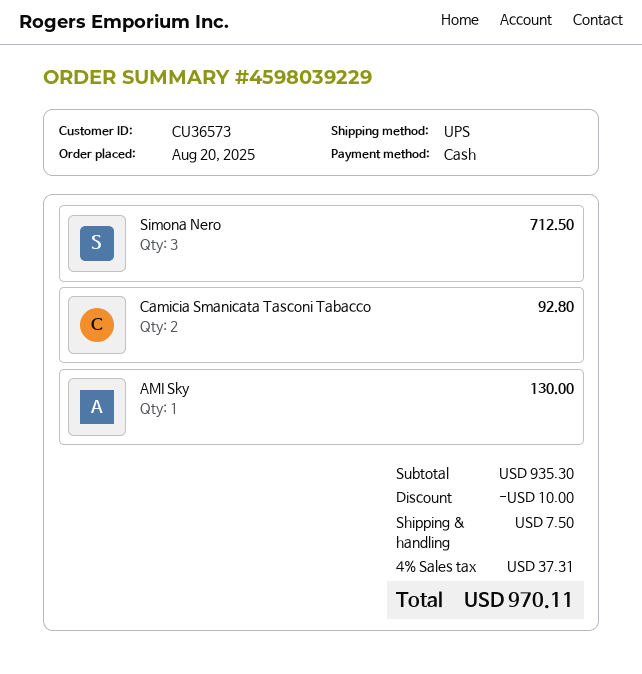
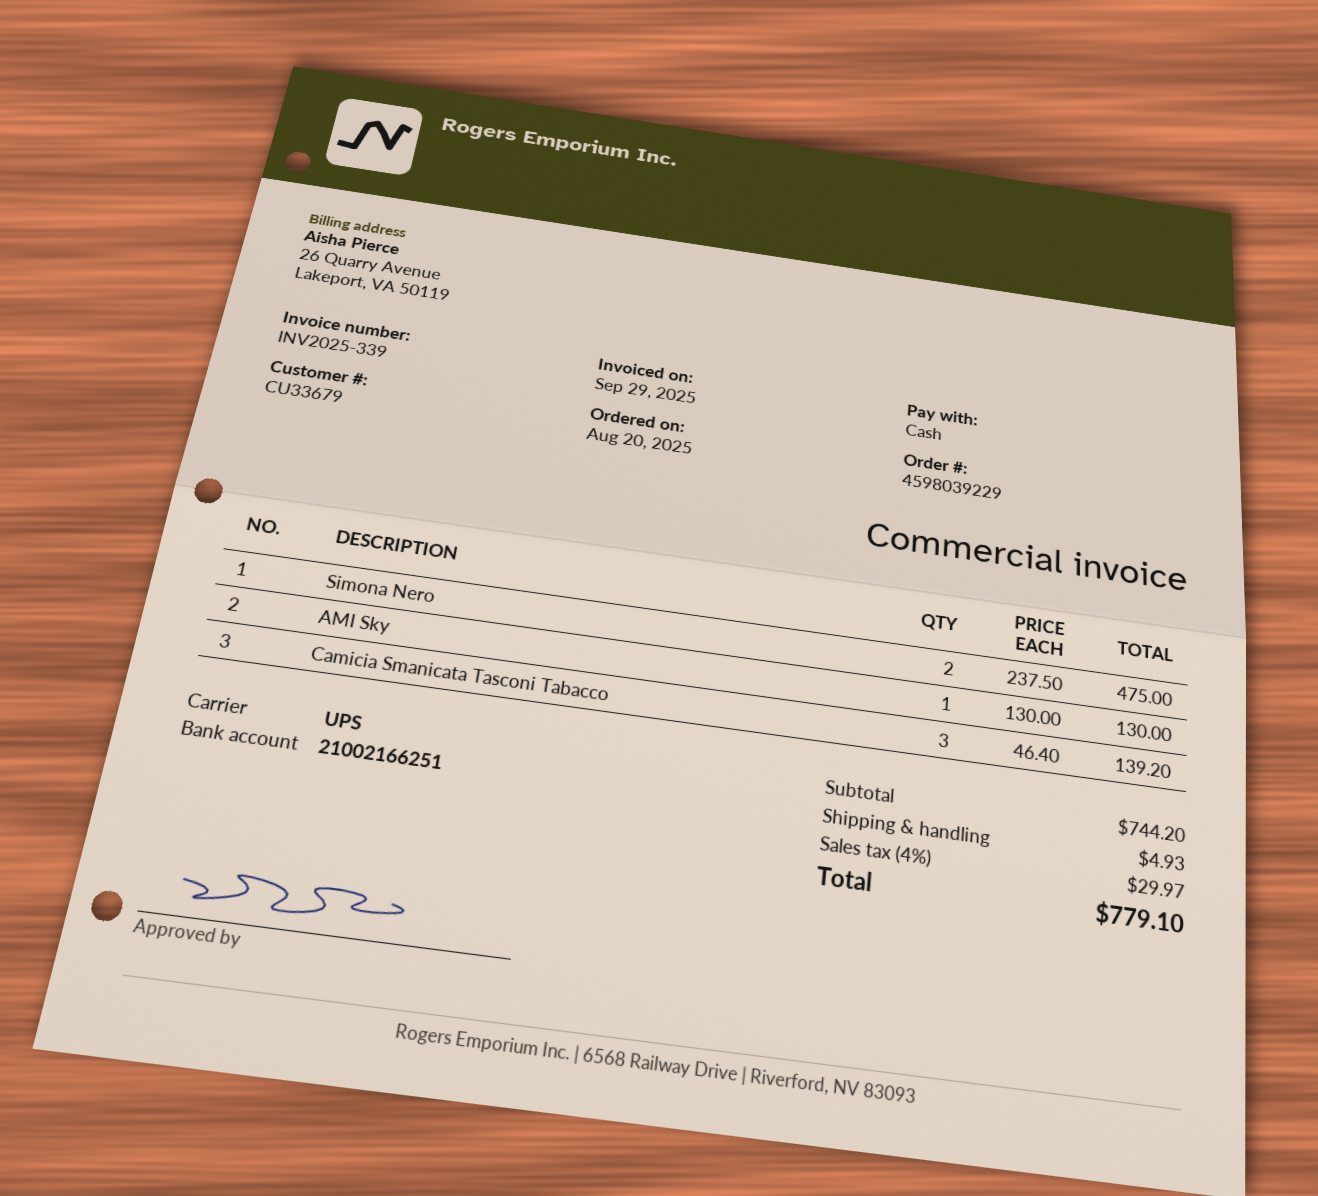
customer number: CU36573 -> CU33679
Simona Nero: 3 for 712.50 -> 2 for 475.00
Camicia Smanicata Tasconi Tabacco: 2 for 92.80 -> 3 for 139.20
subtotal: 935.30 -> 744.20
discount: 10.00 -> none
shipping: 7.50 -> 4.93
tax: 4% = 37.31 -> 4% = 29.97
total: 970.11 -> 779.10

